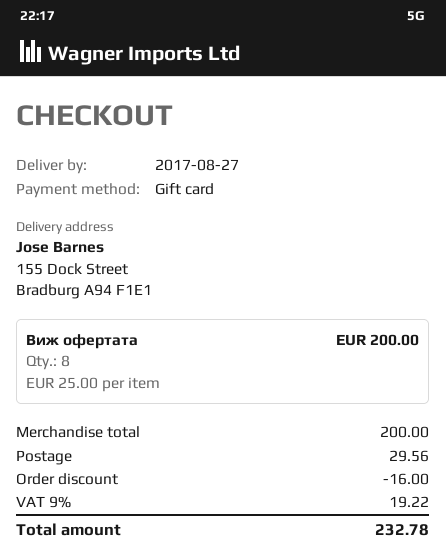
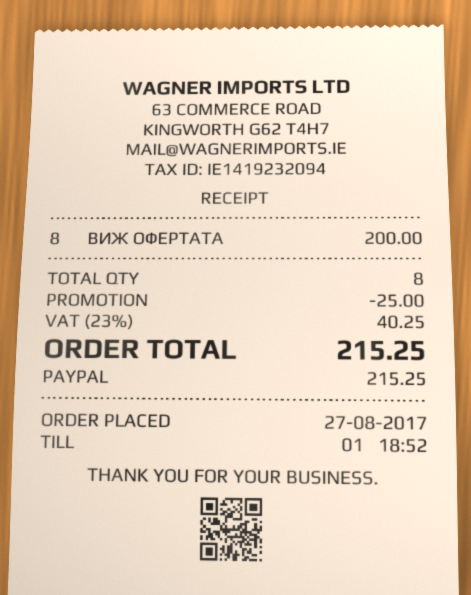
payment method: gift card -> PayPal
discount: 16.00 -> 25.00
shipping: 29.56 -> none
tax: 9% = 19.22 -> 23% = 40.25
total: 232.78 -> 215.25

